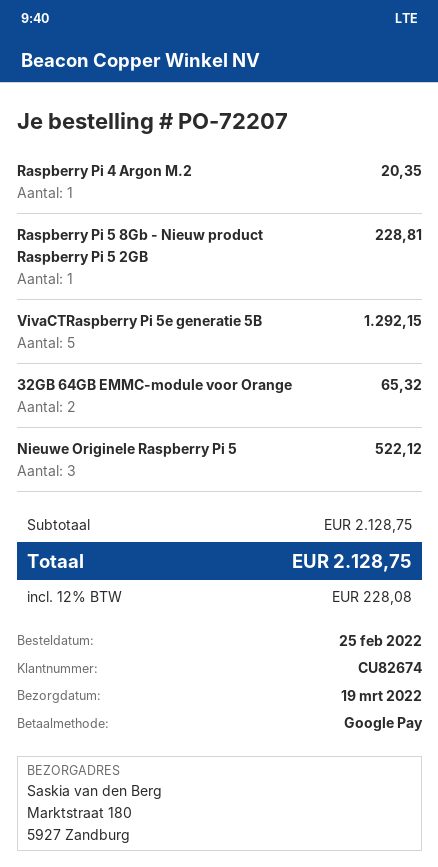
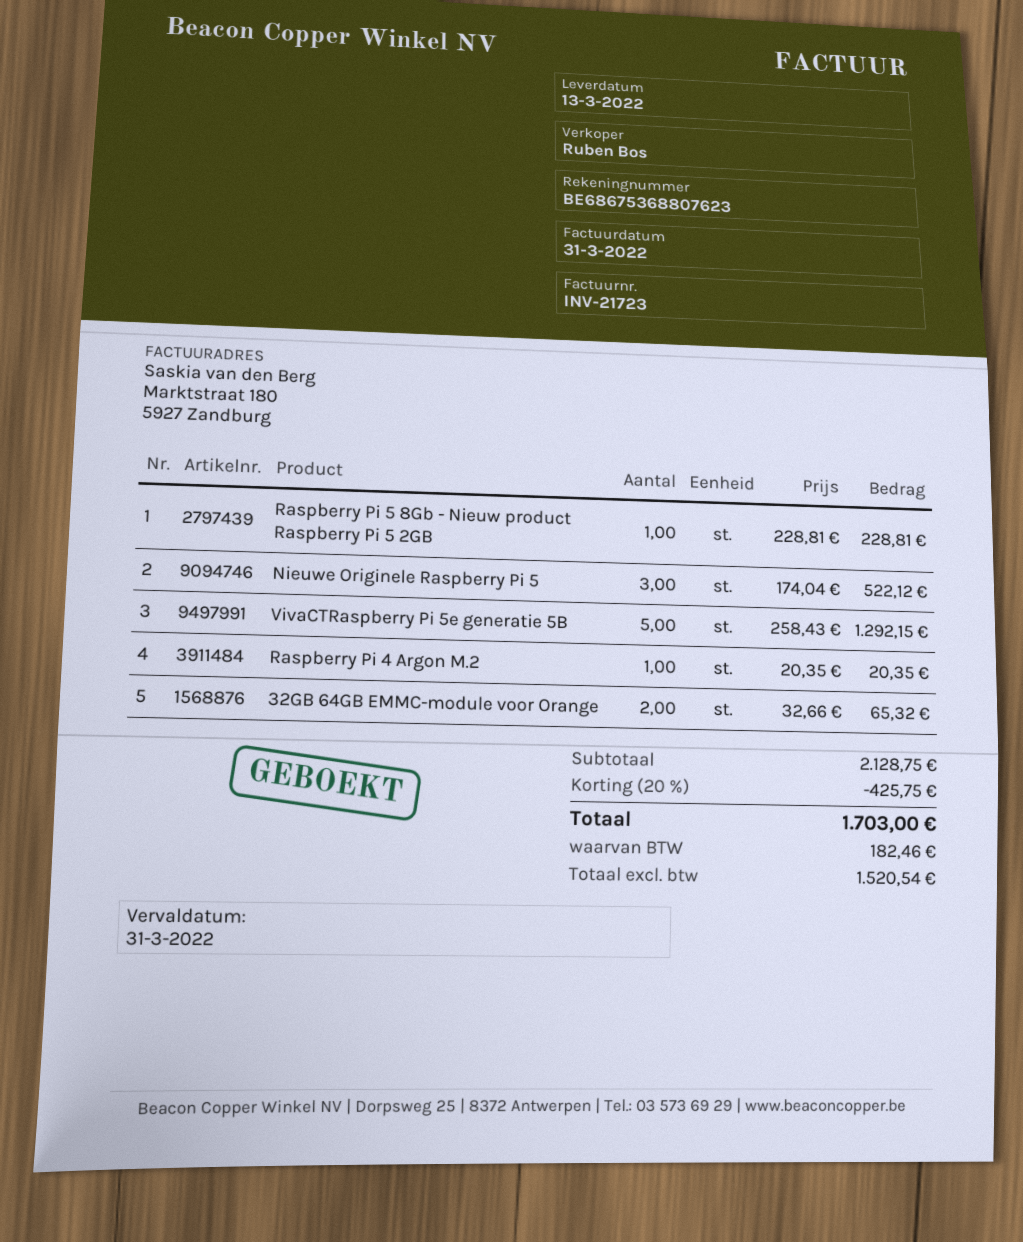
delivery date: 2022-03-19 -> 2022-03-13
discount: none -> 20% = 425.75
tax: 228.08 -> 182.46
total: 2128.75 -> 1703.00

